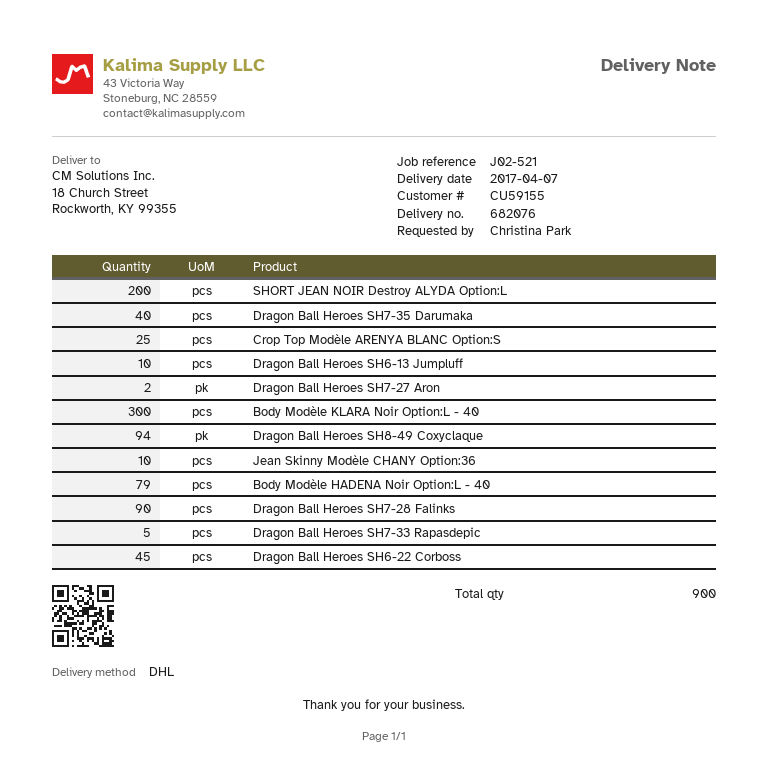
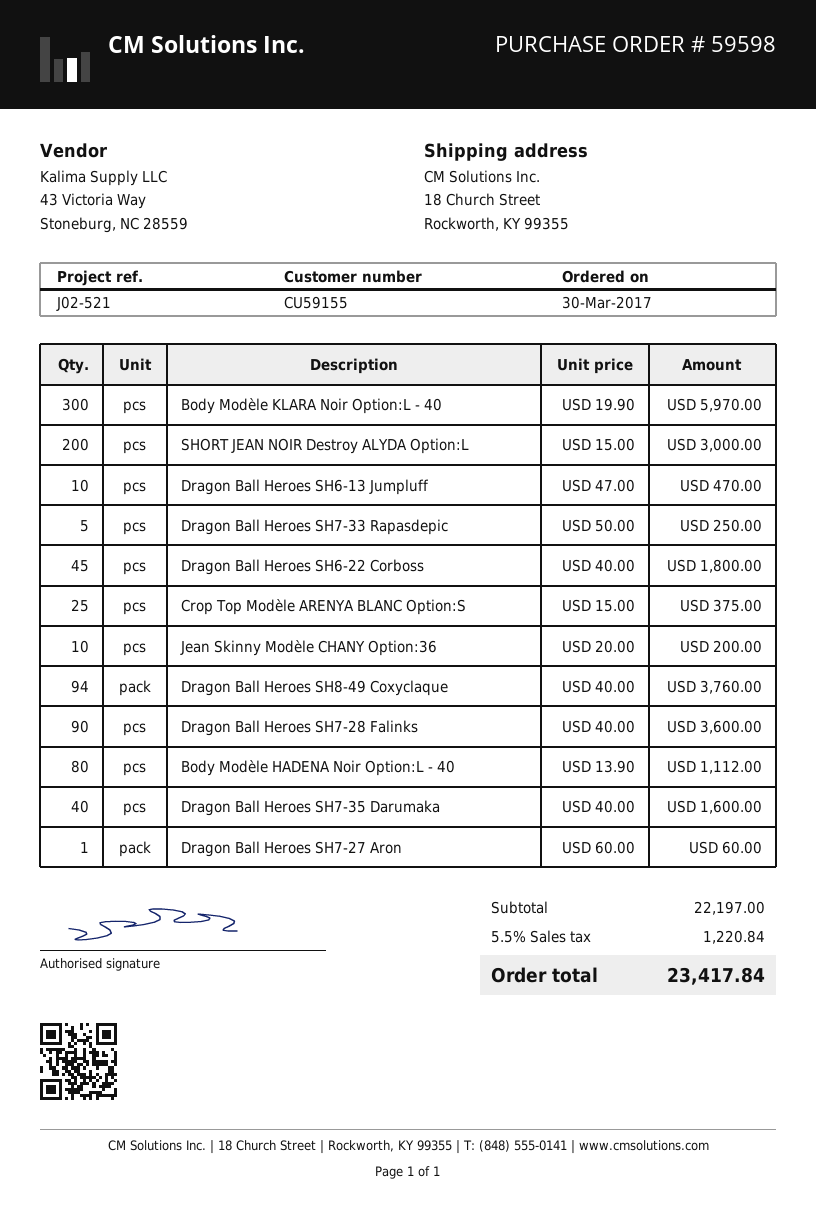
Dragon Ball Heroes SH7-27 Aron: 2 -> 1
Body Modèle HADENA Noir Option:L - 40: 79 -> 80

